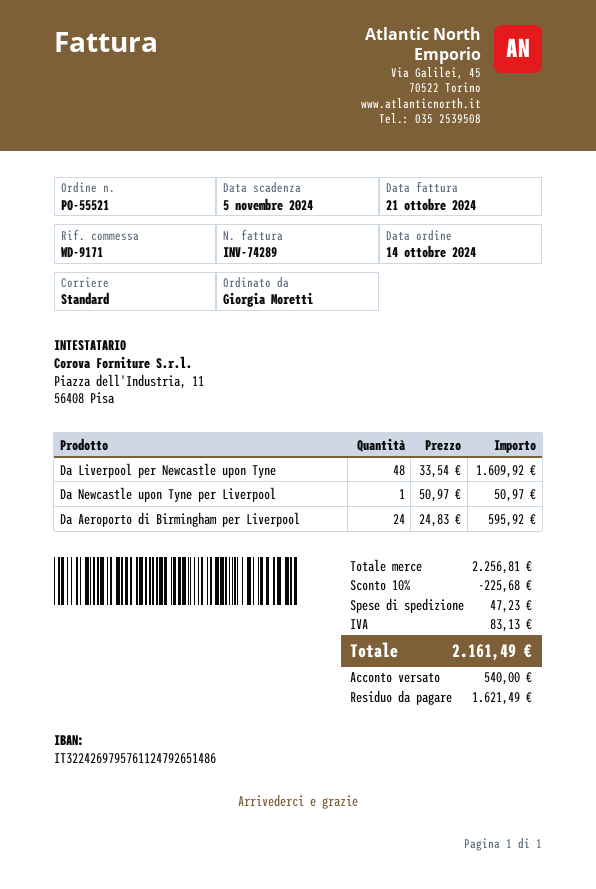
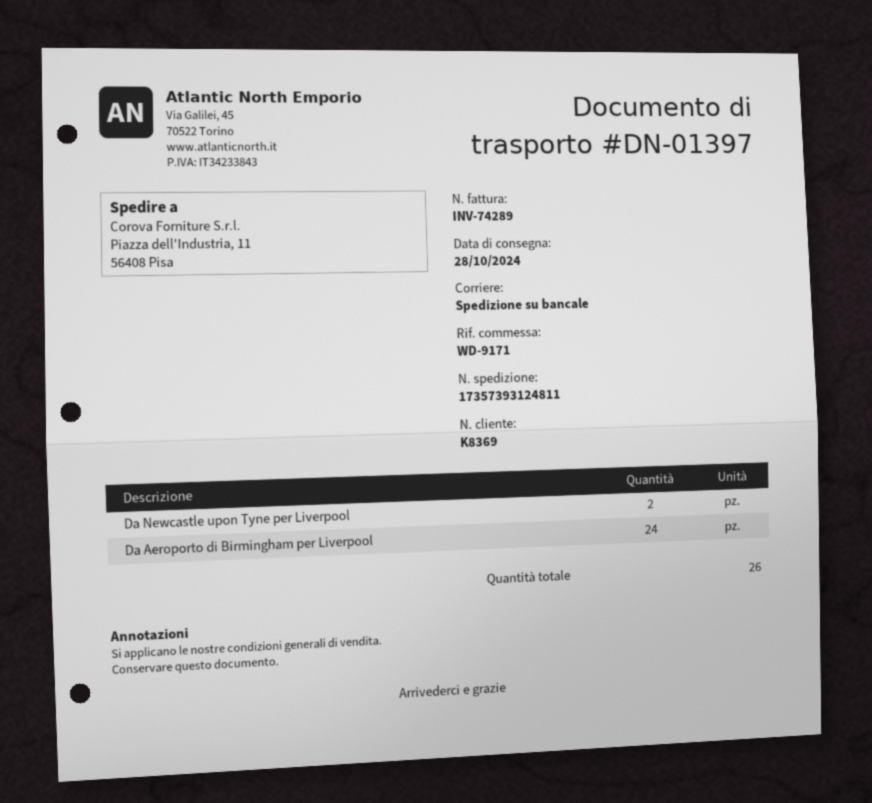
shipping method: standard -> pallet freight
Da Liverpool per Newcastle upon Tyne: 48 -> none
Da Newcastle upon Tyne per Liverpool: 1 -> 2

